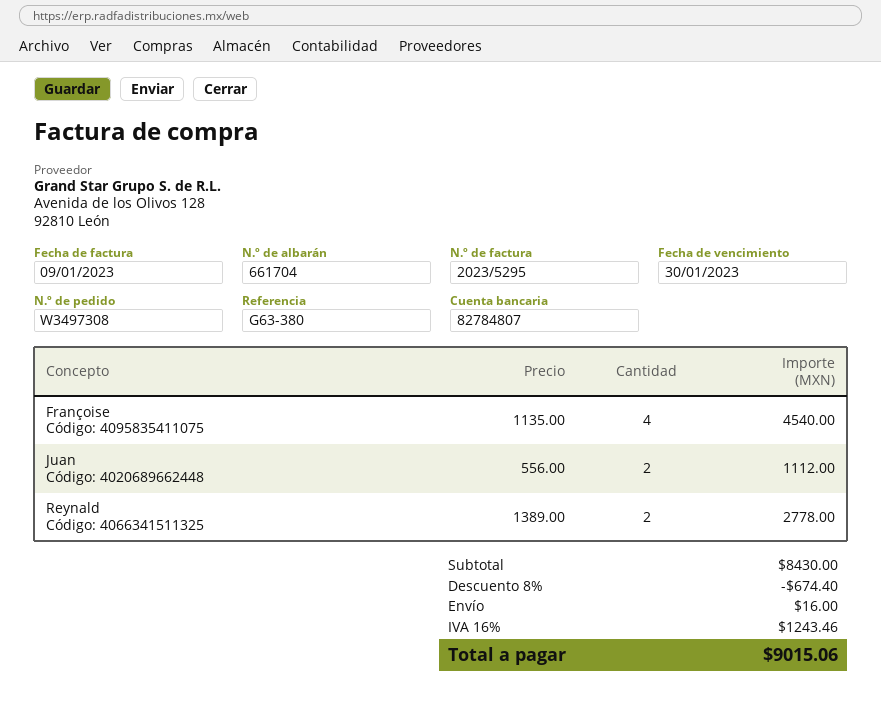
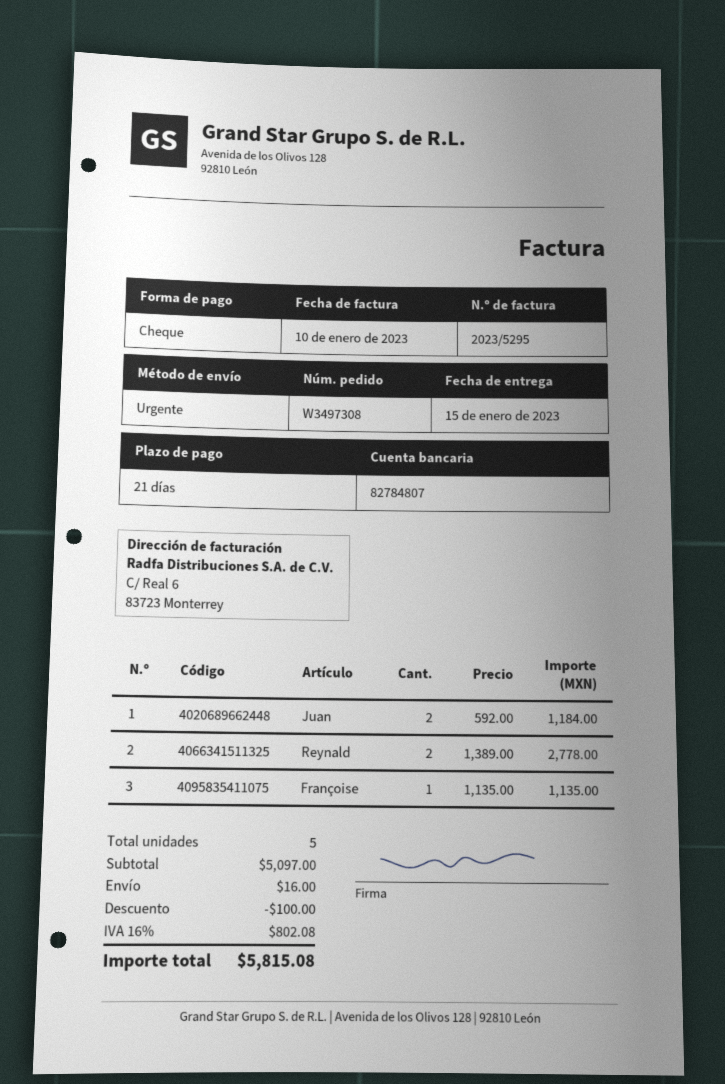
invoice date: 2023-01-09 -> 2023-01-10
Françoise: 4 x 1135.00 = 4540.00 -> 1 x 1135.00 = 1135.00
Juan: 2 x 556.00 = 1112.00 -> 2 x 592.00 = 1184.00
subtotal: 8430.00 -> 5097.00
discount: 674.40 -> 100.00
tax: 16% = 1243.46 -> 16% = 802.08
total: 9015.06 -> 5815.08

